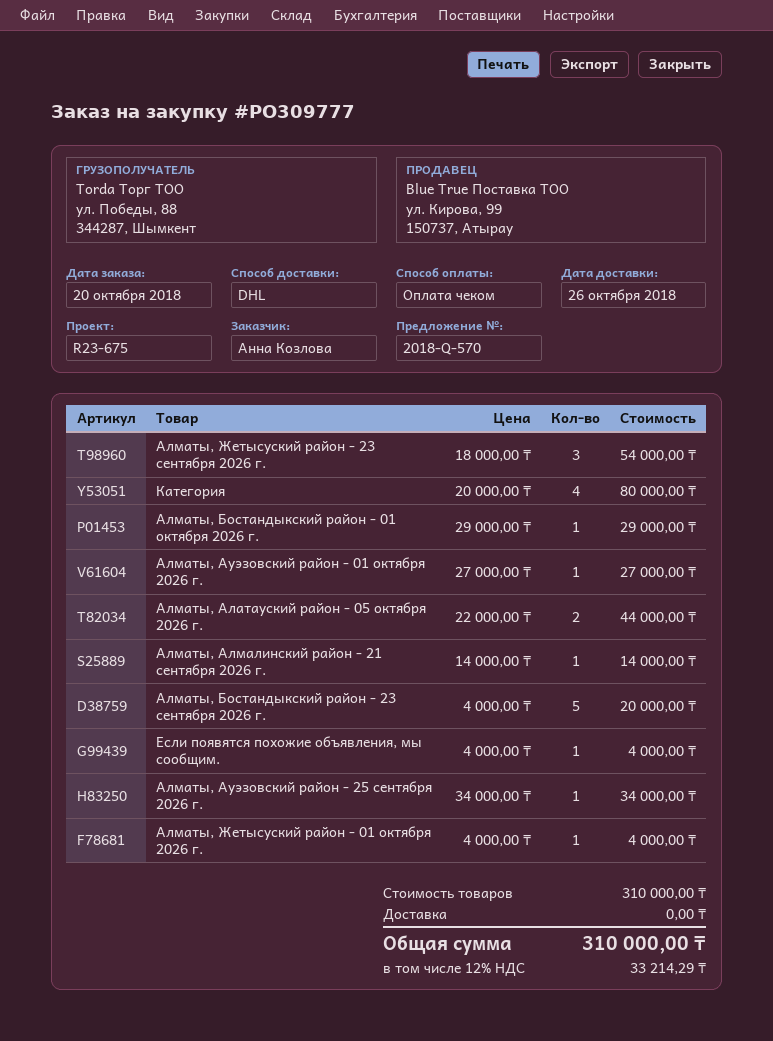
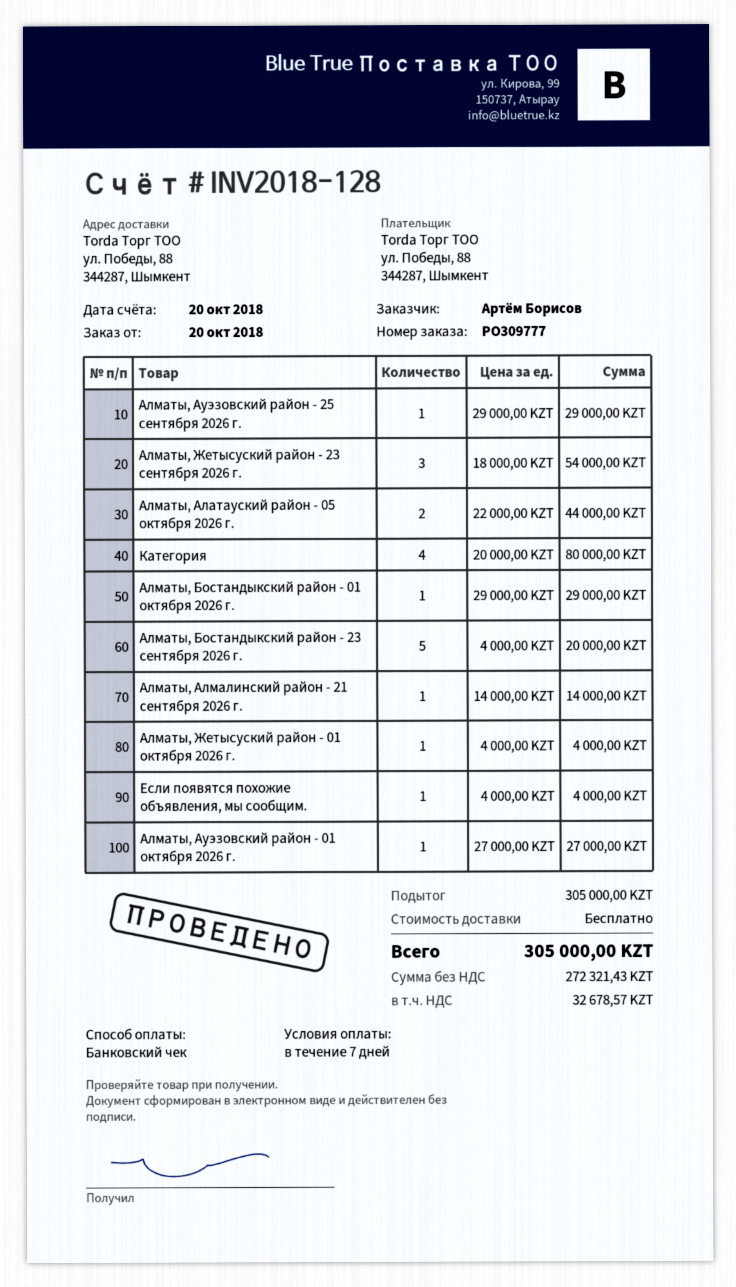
ordered by: Анна Козлова -> Артём Борисов
Алматы, Ауэзовский район - 25 сентября 2026 г.: 1 x 34000.00 = 34000.00 -> 1 x 29000.00 = 29000.00
subtotal: 310000.00 -> 305000.00
tax: 33214.29 -> 32678.57
total: 310000.00 -> 305000.00

